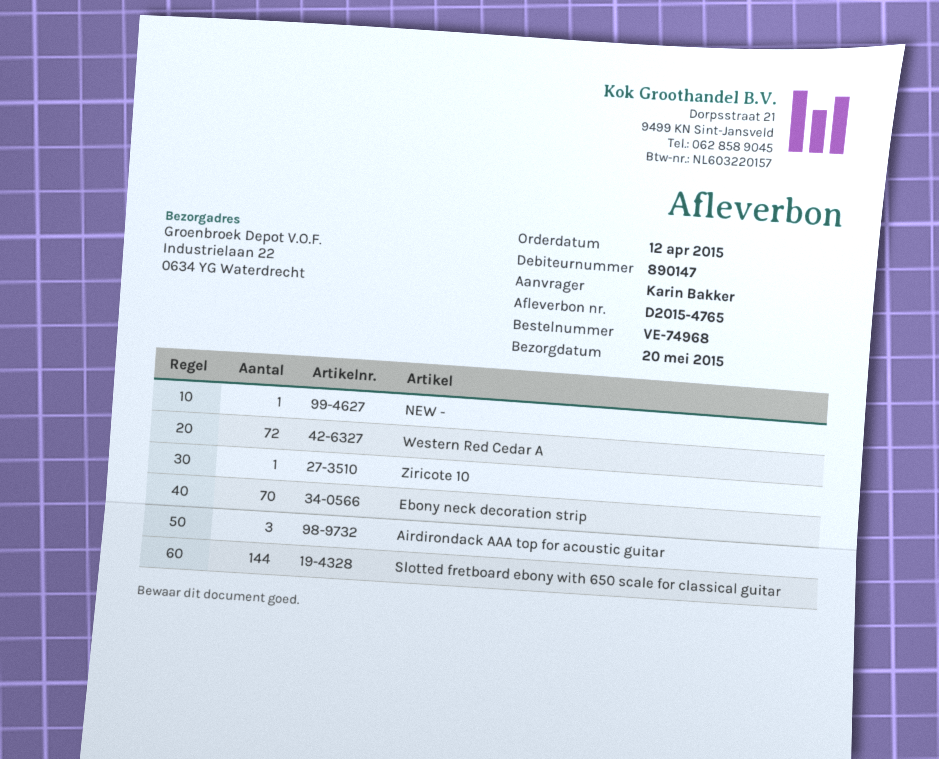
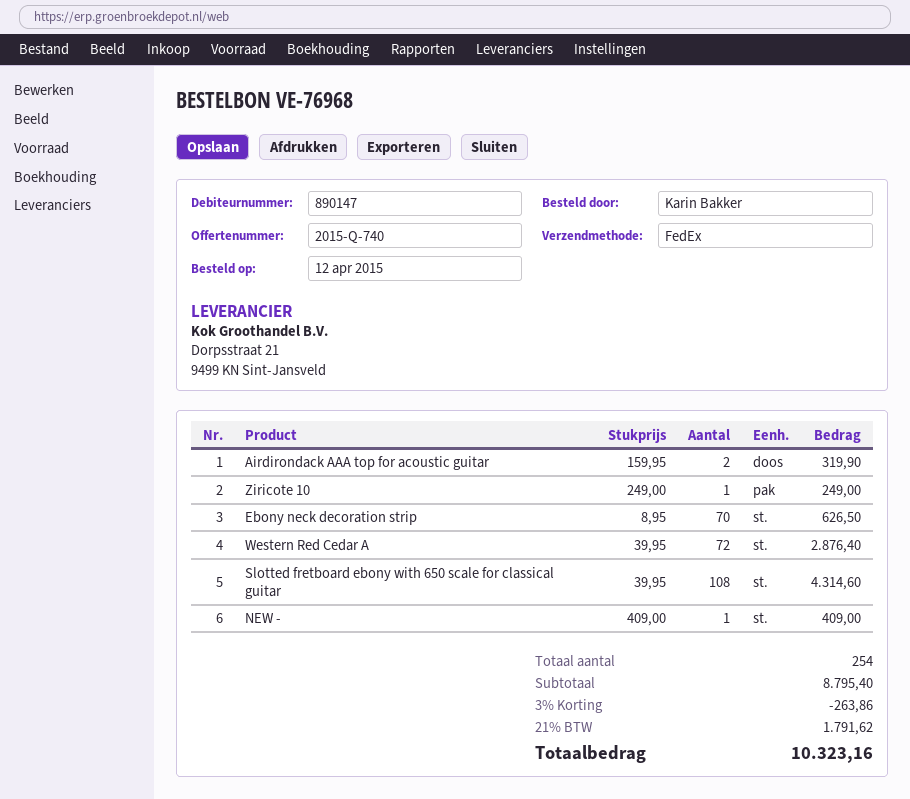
order number: VE-74968 -> VE-76968
Airdirondack AAA top for acoustic guitar: 3 -> 2
Slotted fretboard ebony with 650 scale for classical guitar: 144 -> 108

